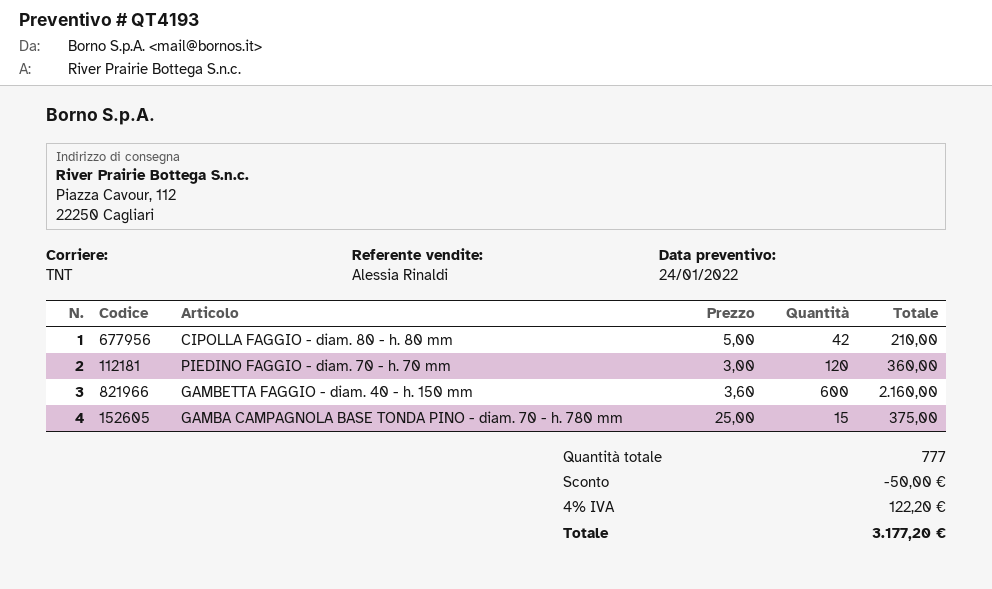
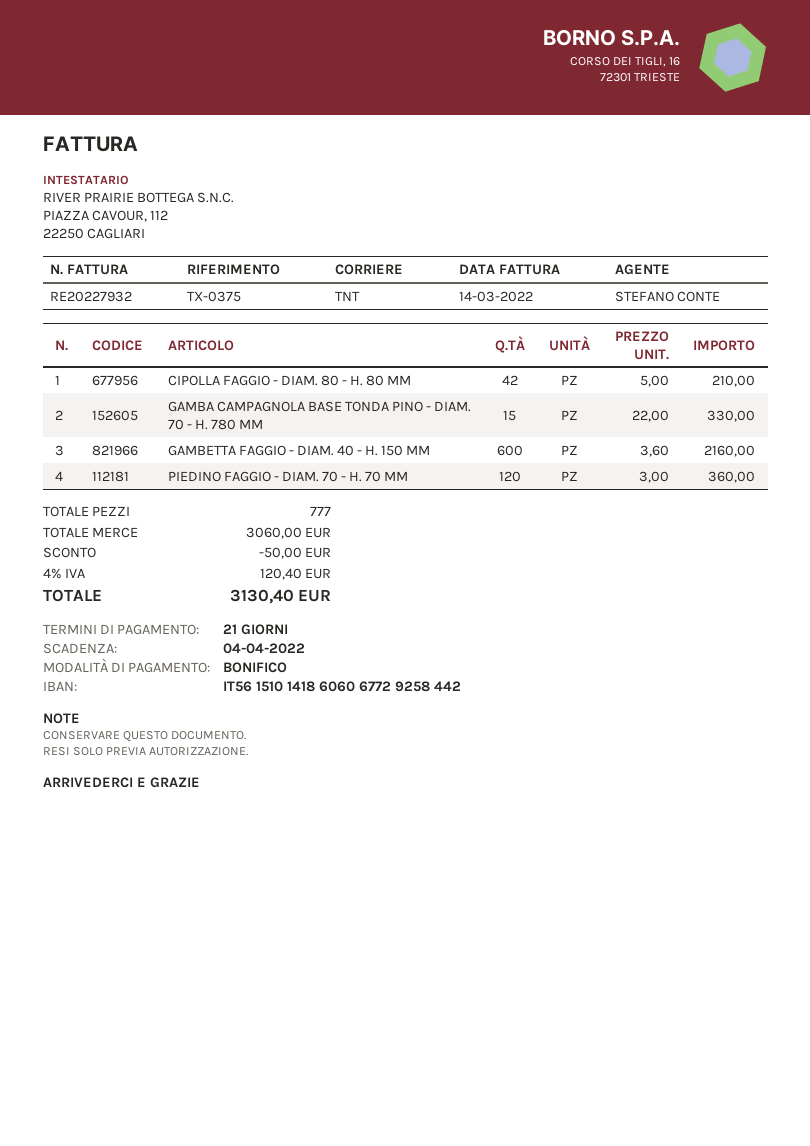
sales rep: Alessia Rinaldi -> STEFANO CONTE
GAMBA CAMPAGNOLA BASE TONDA PINO - diam. 70 - h. 780 mm: 15 x 25.00 = 375.00 -> 15 x 22.00 = 330.00
tax: 4% = 122.20 -> 4% = 120.40
total: 3177.20 -> 3130.40

